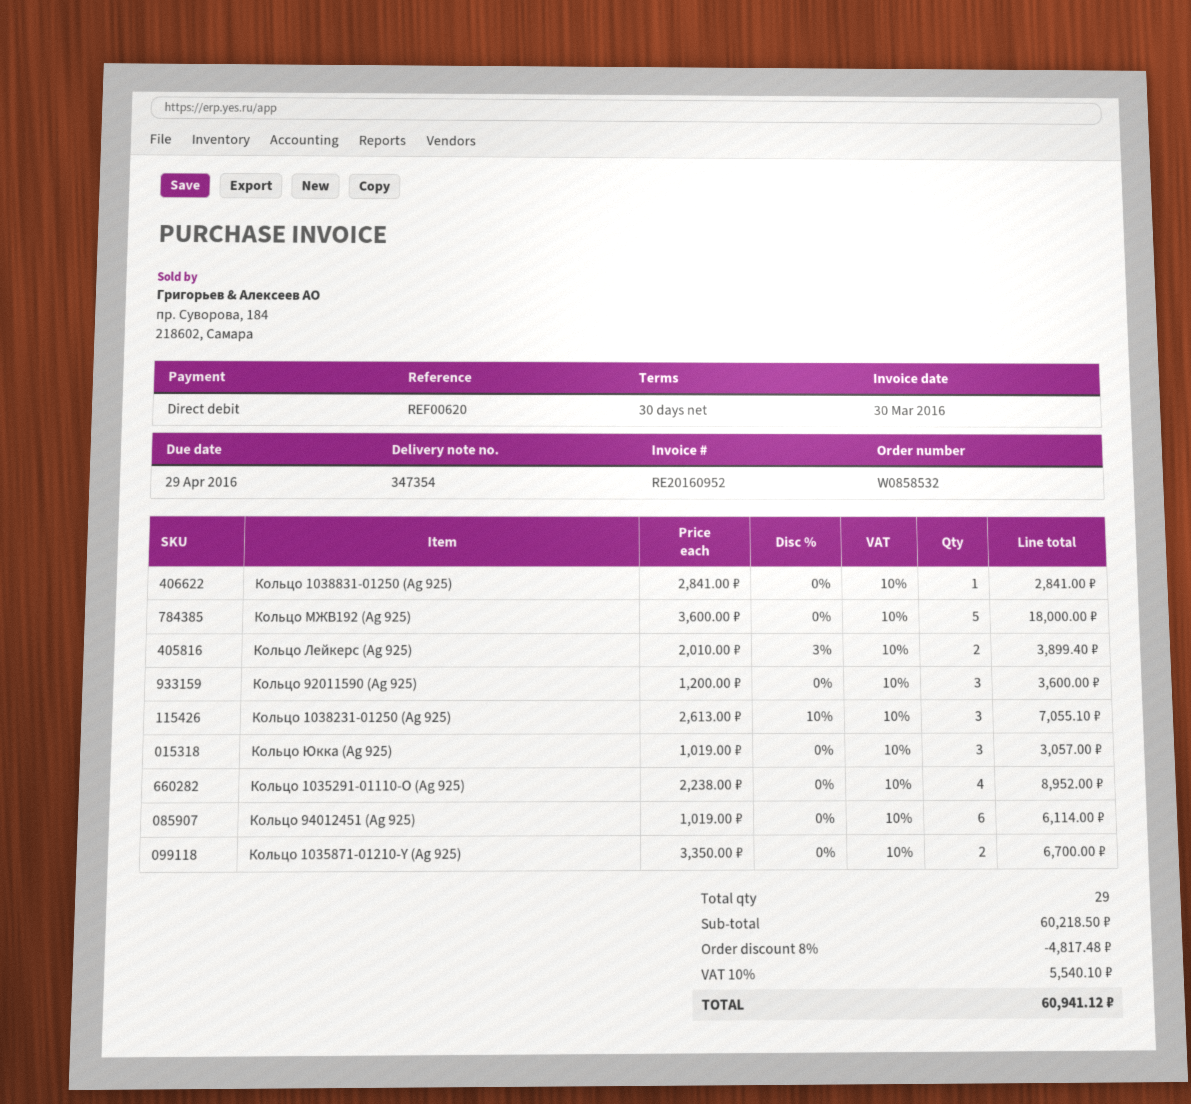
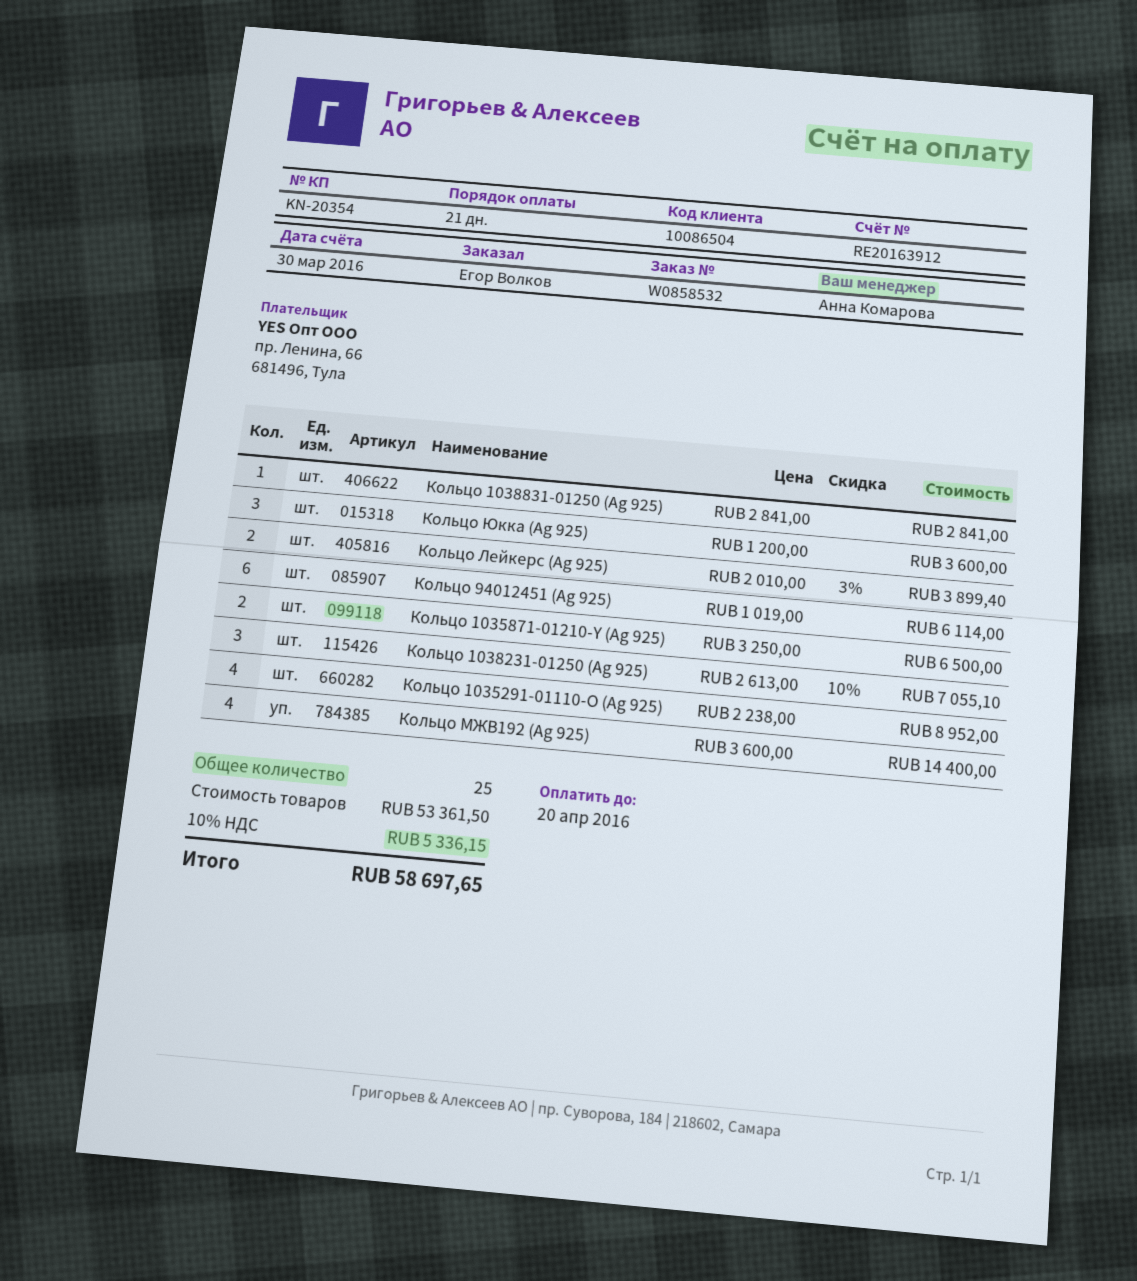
invoice number: RE20160952 -> RE20163912
payment terms: 30 days -> 21 days
due date: 2016-04-29 -> 2016-04-20
Кольцо МЖВ192 (Ag 925): 5 x 3600.00 = 18000.00 -> 4 x 3600.00 = 14400.00
Кольцо 92011590 (Ag 925): 3 x 1200.00 = 3600.00 -> none
Кольцо Юкка (Ag 925): 3 x 1019.00 = 3057.00 -> 3 x 1200.00 = 3600.00
Кольцо 1035871-01210-Y (Ag 925): 2 x 3350.00 = 6700.00 -> 2 x 3250.00 = 6500.00
total quantity: 29 -> 25
subtotal: 60218.50 -> 53361.50
discount: 8% = 4817.48 -> none
tax: 10% = 5540.10 -> 10% = 5336.15
total: 60941.12 -> 58697.65

